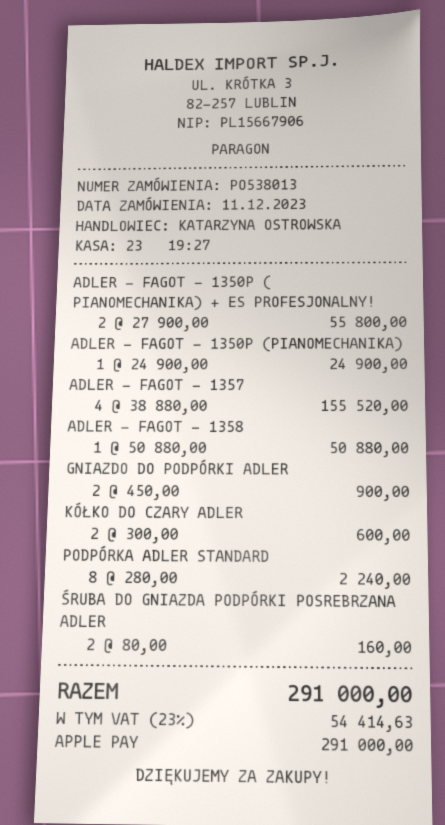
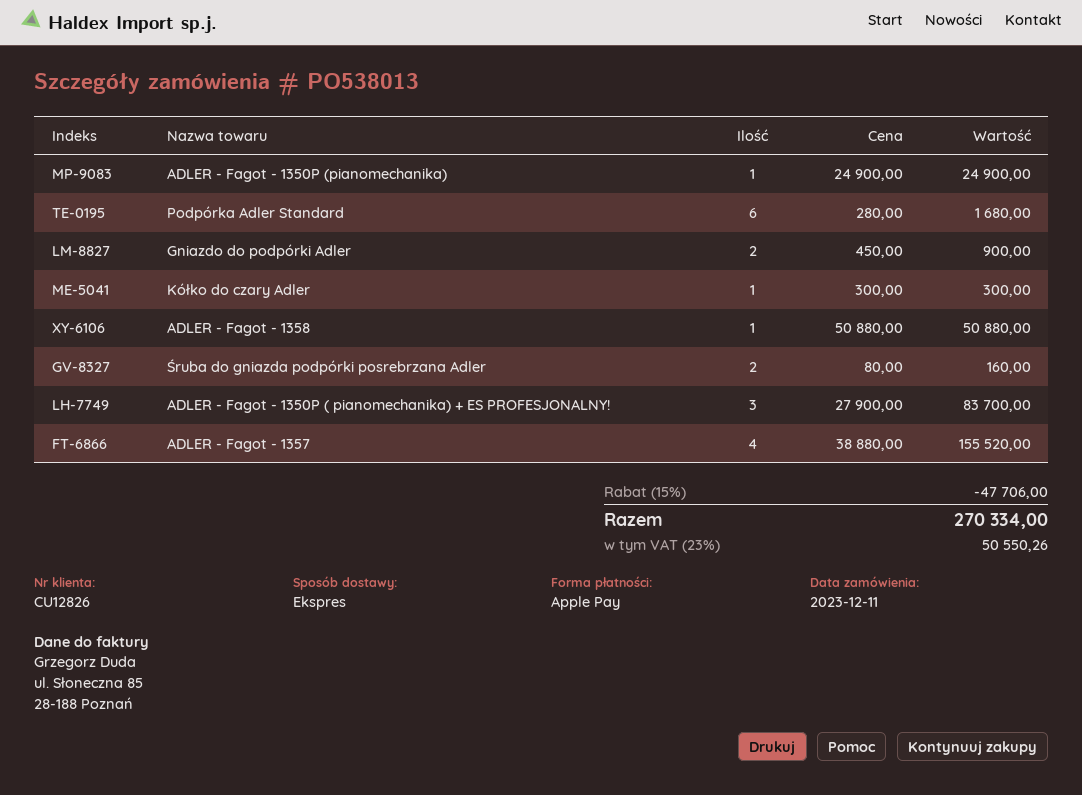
ADLER - FAGOT - 1350P ( PIANOMECHANIKA) + ES PROFESJONALNY!: 2 x 27900.00 = 55800.00 -> 3 x 27900.00 = 83700.00
KÓŁKO DO CZARY ADLER: 2 x 300.00 = 600.00 -> 1 x 300.00 = 300.00
PODPÓRKA ADLER STANDARD: 8 x 280.00 = 2240.00 -> 6 x 280.00 = 1680.00
discount: none -> 15% = 47706.00
tax: 23% = 54414.63 -> 23% = 50550.26
total: 291000.00 -> 270334.00

